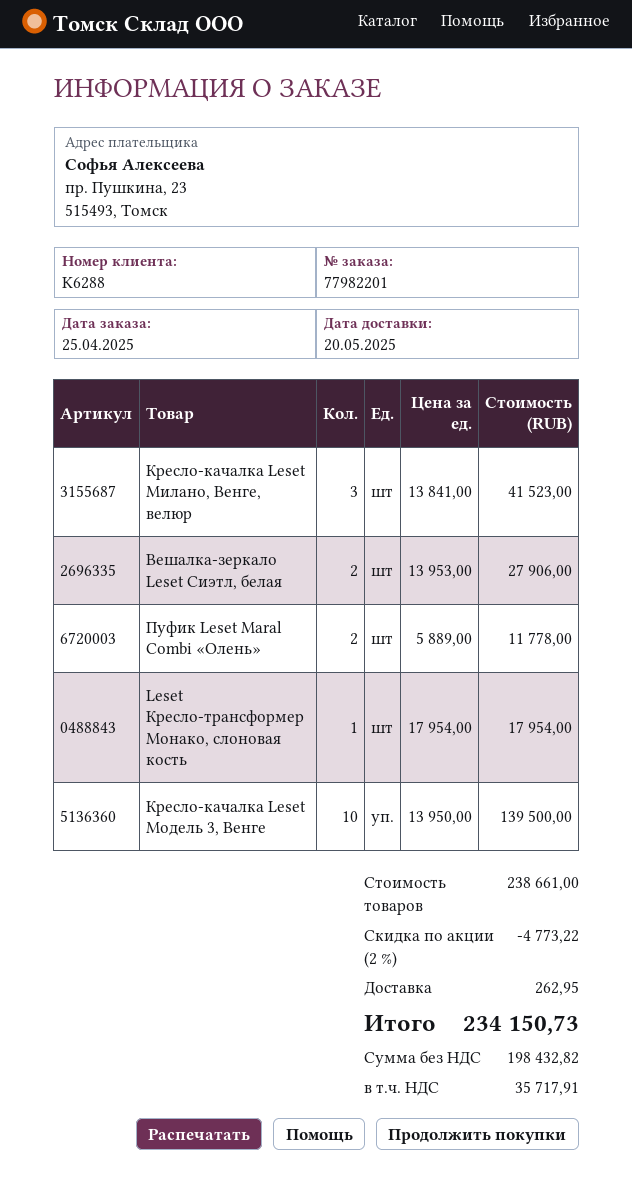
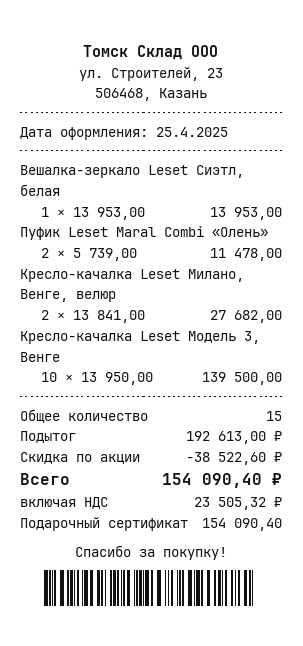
Кресло-качалка Leset Милано, Венге, велюр: 3 x 13841.00 = 41523.00 -> 2 x 13841.00 = 27682.00
Вешалка-зеркало Leset Сиэтл, белая: 2 x 13953.00 = 27906.00 -> 1 x 13953.00 = 13953.00
Пуфик Leset Maral Combi «Олень»: 2 x 5889.00 = 11778.00 -> 2 x 5739.00 = 11478.00
Leset Кресло-трансформер Монако, слоновая кость: 1 x 17954.00 = 17954.00 -> none
subtotal: 238661.00 -> 192613.00
discount: 4773.22 -> 38522.60
shipping: 262.95 -> none
tax: 35717.91 -> 23505.32
total: 234150.73 -> 154090.40

